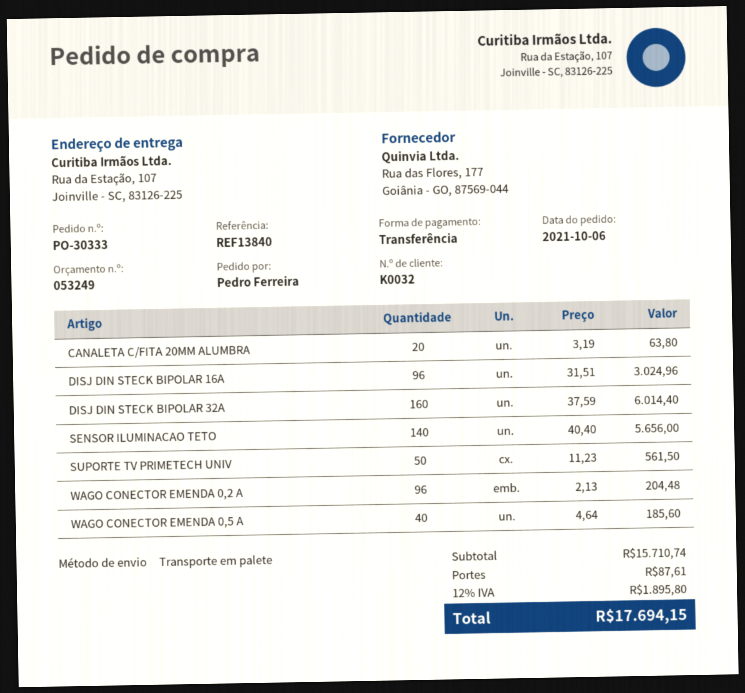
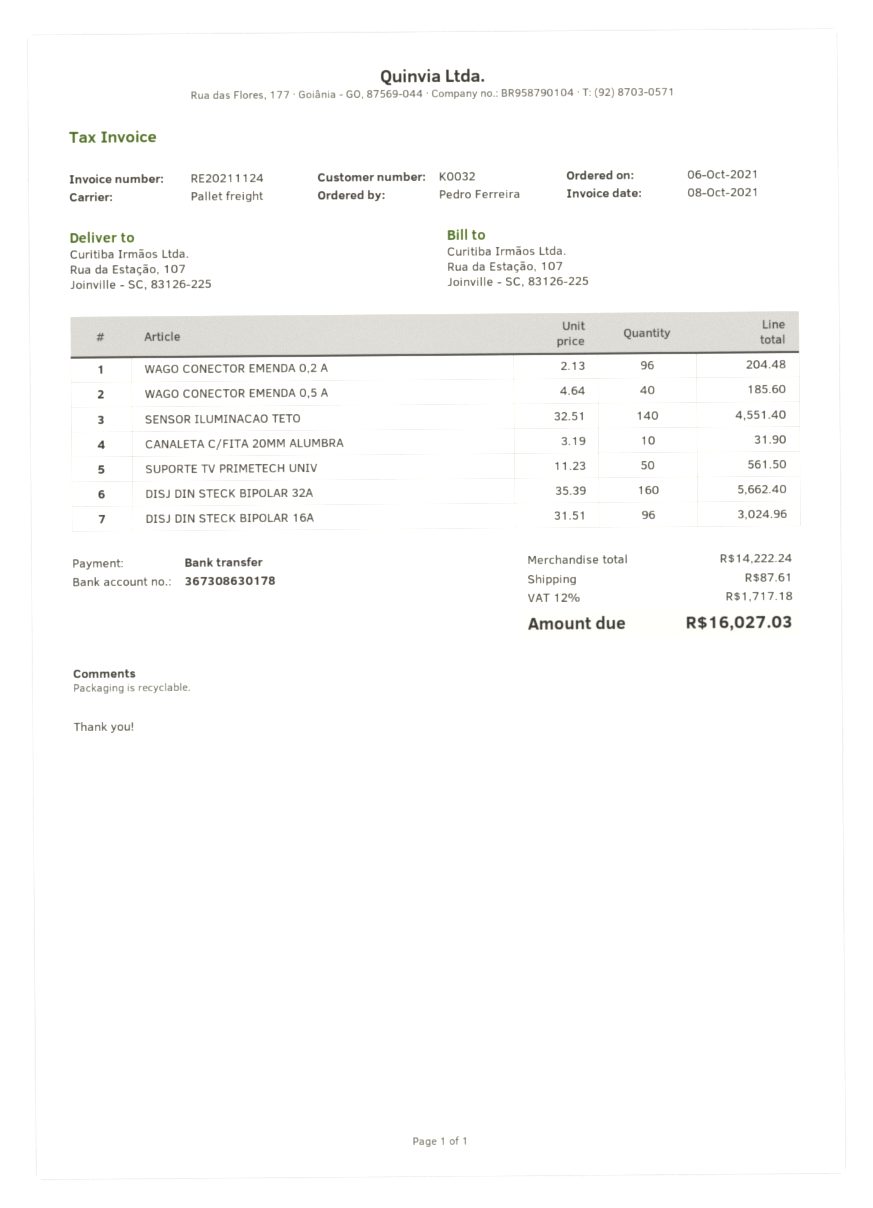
CANALETA C/FITA 20MM ALUMBRA: 20 x 3.19 = 63.80 -> 10 x 3.19 = 31.90
DISJ DIN STECK BIPOLAR 32A: 160 x 37.59 = 6014.40 -> 160 x 35.39 = 5662.40
SENSOR ILUMINACAO TETO: 140 x 40.40 = 5656.00 -> 140 x 32.51 = 4551.40
subtotal: 15710.74 -> 14222.24
tax: 12% = 1895.80 -> 12% = 1717.18
total: 17694.15 -> 16027.03

